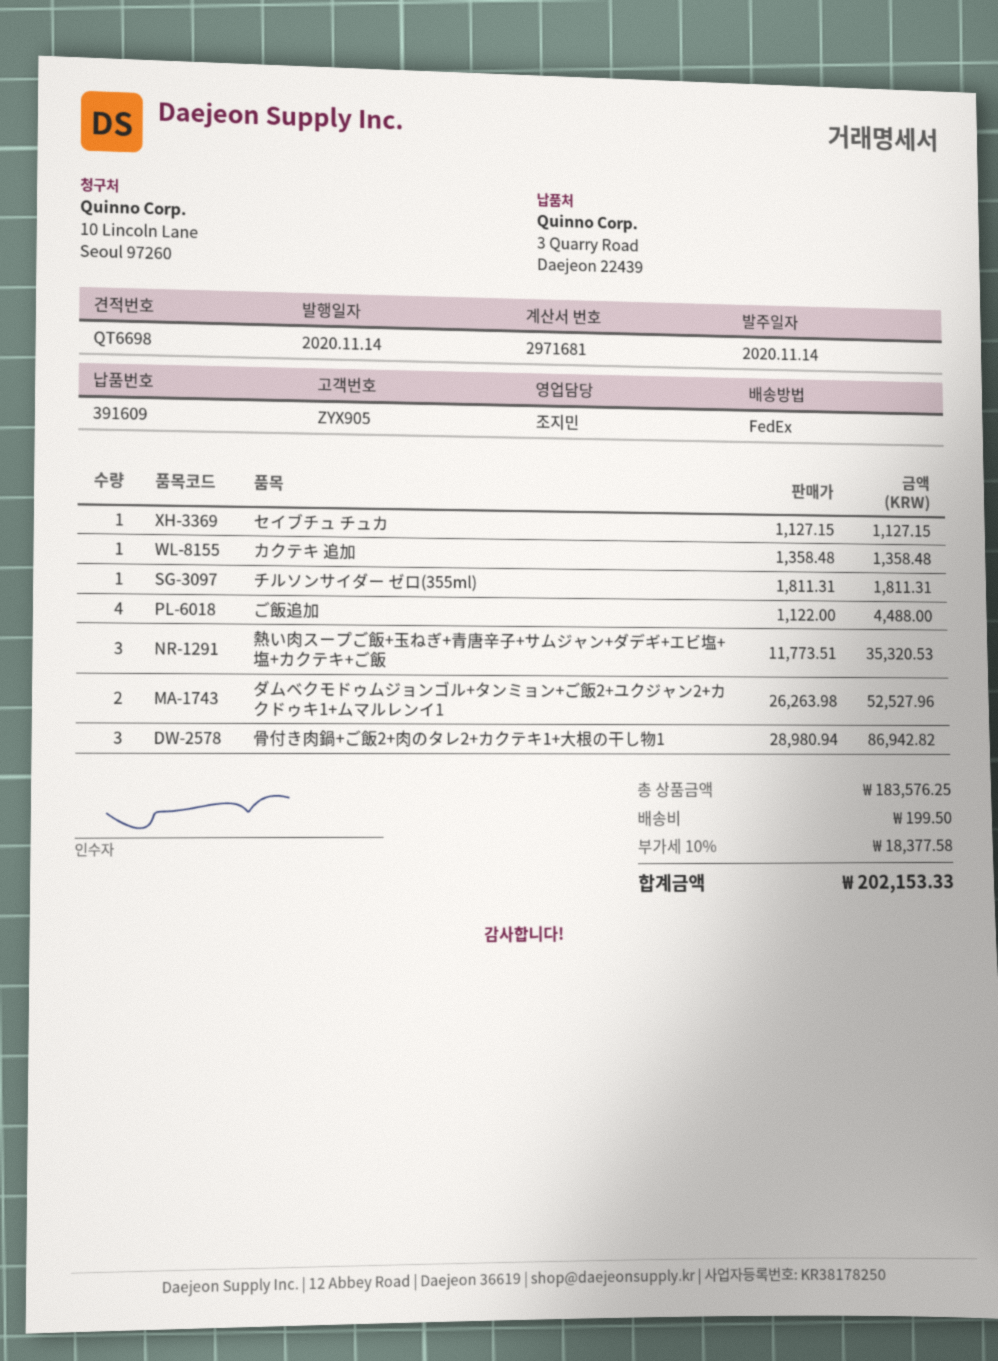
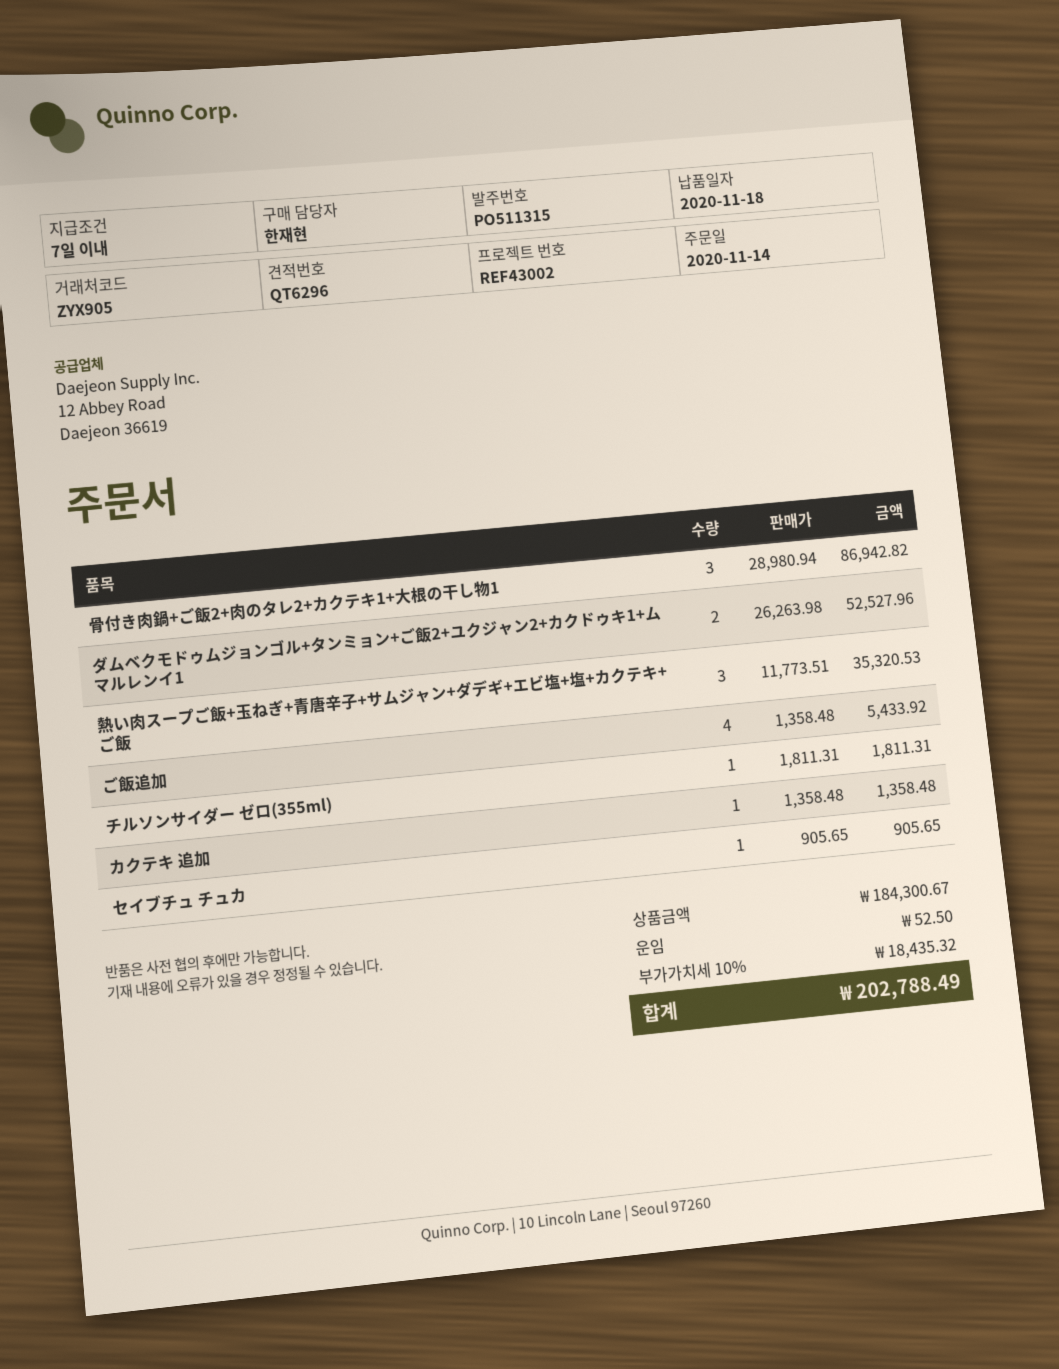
quote number: QT6698 -> QT6296
セイブチュ チュカ: 1 x 1127.15 = 1127.15 -> 1 x 905.65 = 905.65
ご飯追加: 4 x 1122.00 = 4488.00 -> 4 x 1358.48 = 5433.92
subtotal: 183576.25 -> 184300.67
shipping: 199.50 -> 52.50
tax: 10% = 18377.58 -> 10% = 18435.32
total: 202153.33 -> 202788.49

